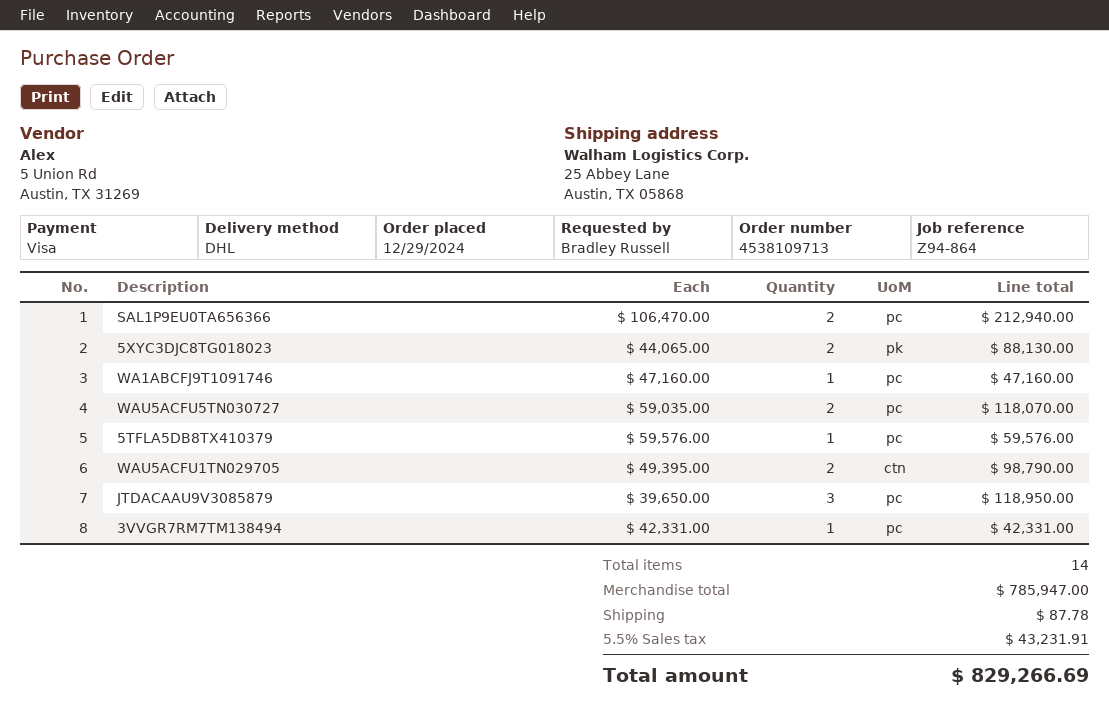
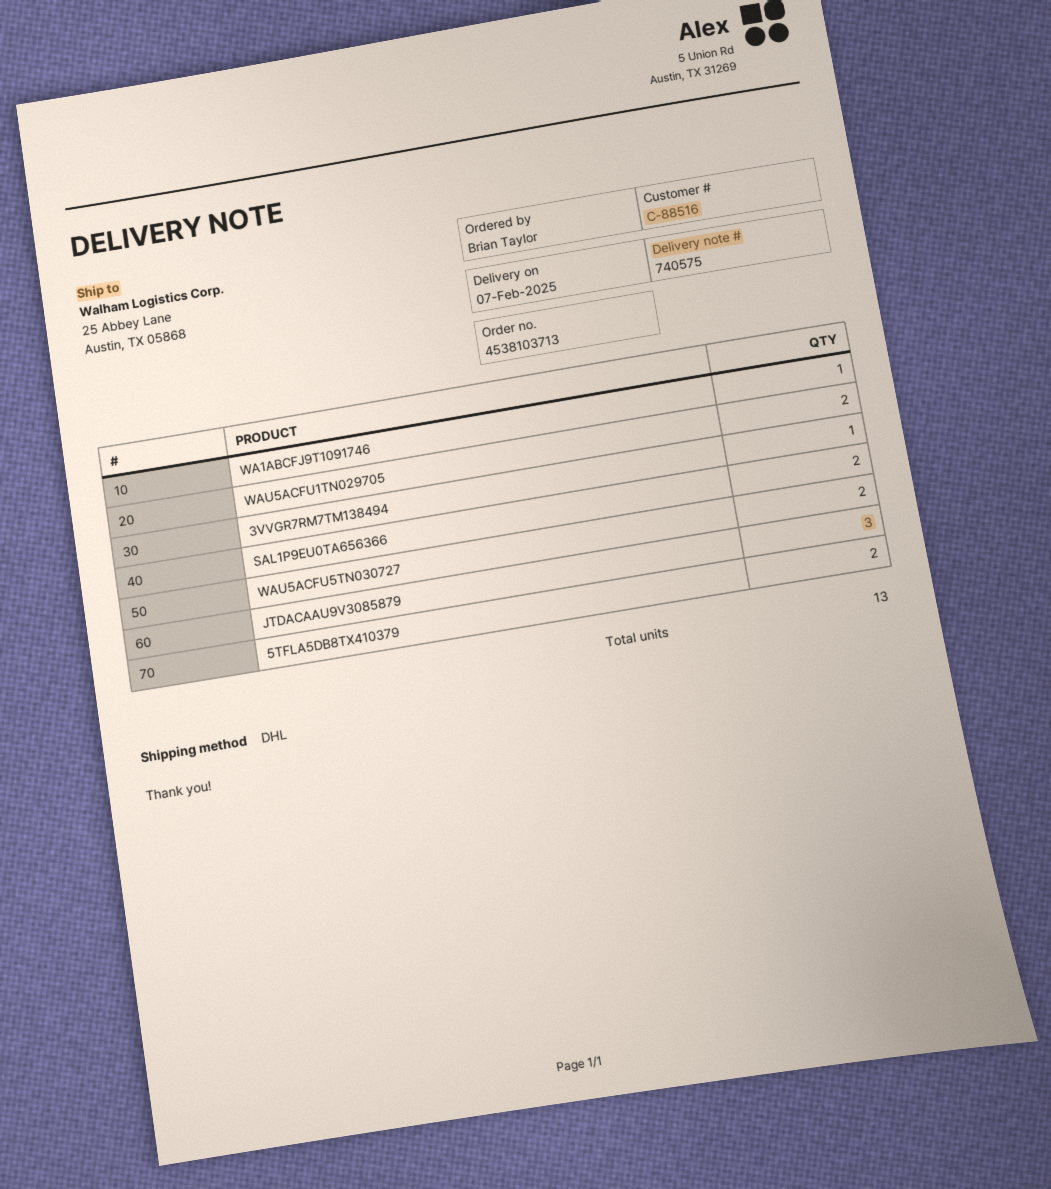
order number: 4538109713 -> 4538103713
ordered by: Bradley Russell -> Brian Taylor
5XYC3DJC8TG018023: 2 -> none
5TFLA5DB8TX410379: 1 -> 2
total quantity: 14 -> 13

